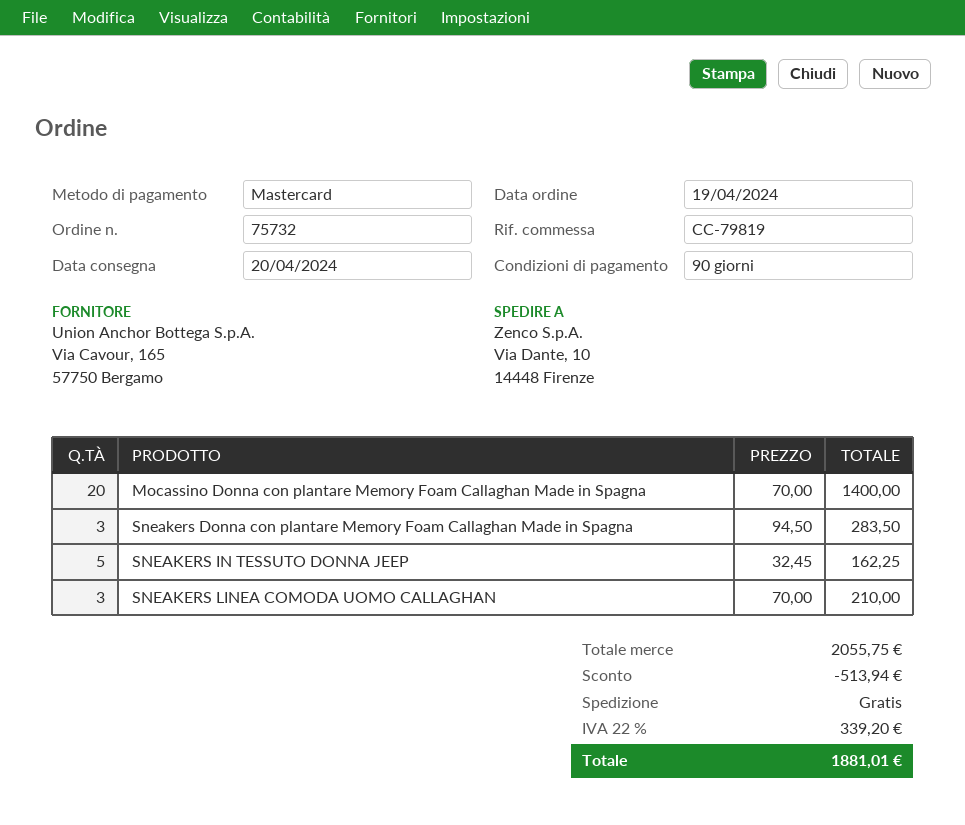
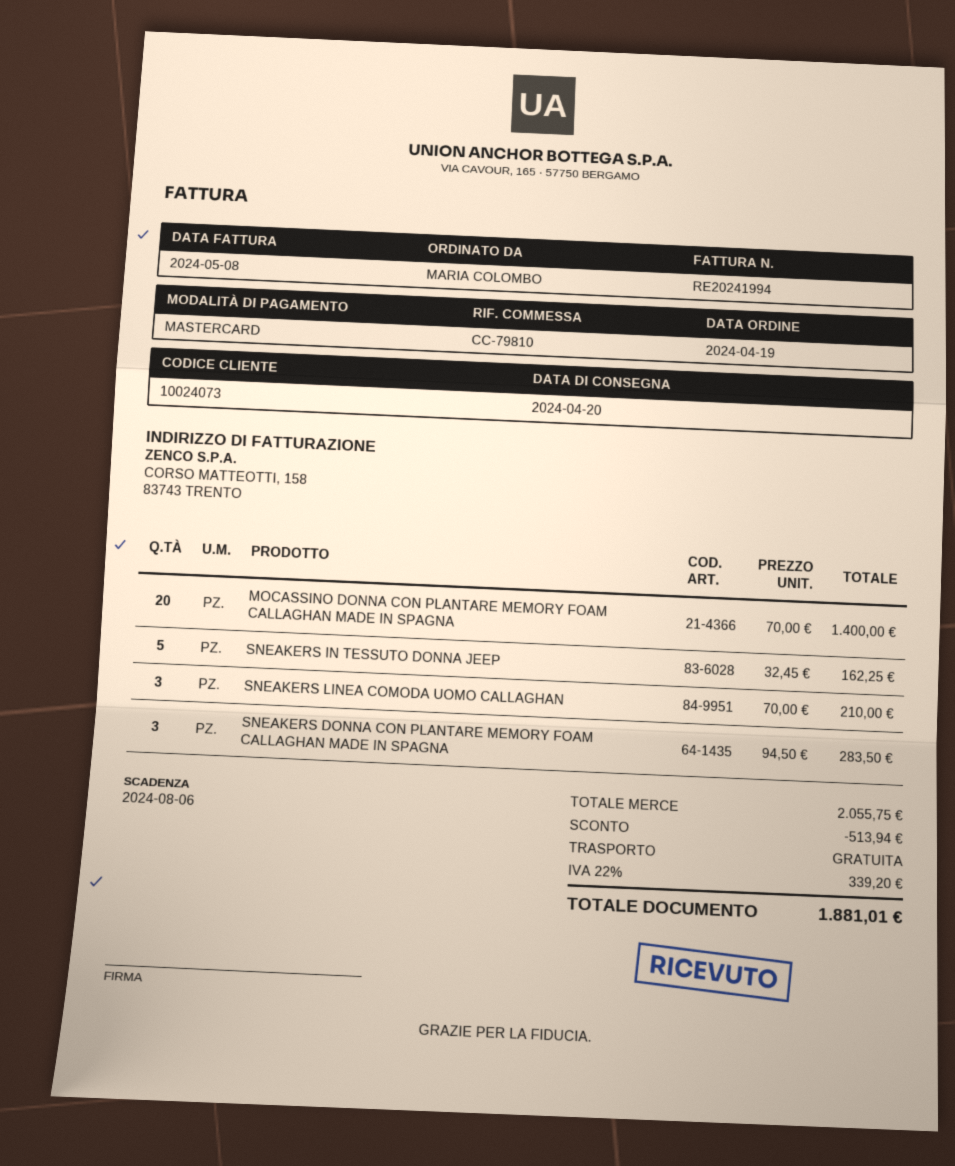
reference: CC-79819 -> CC-79810

